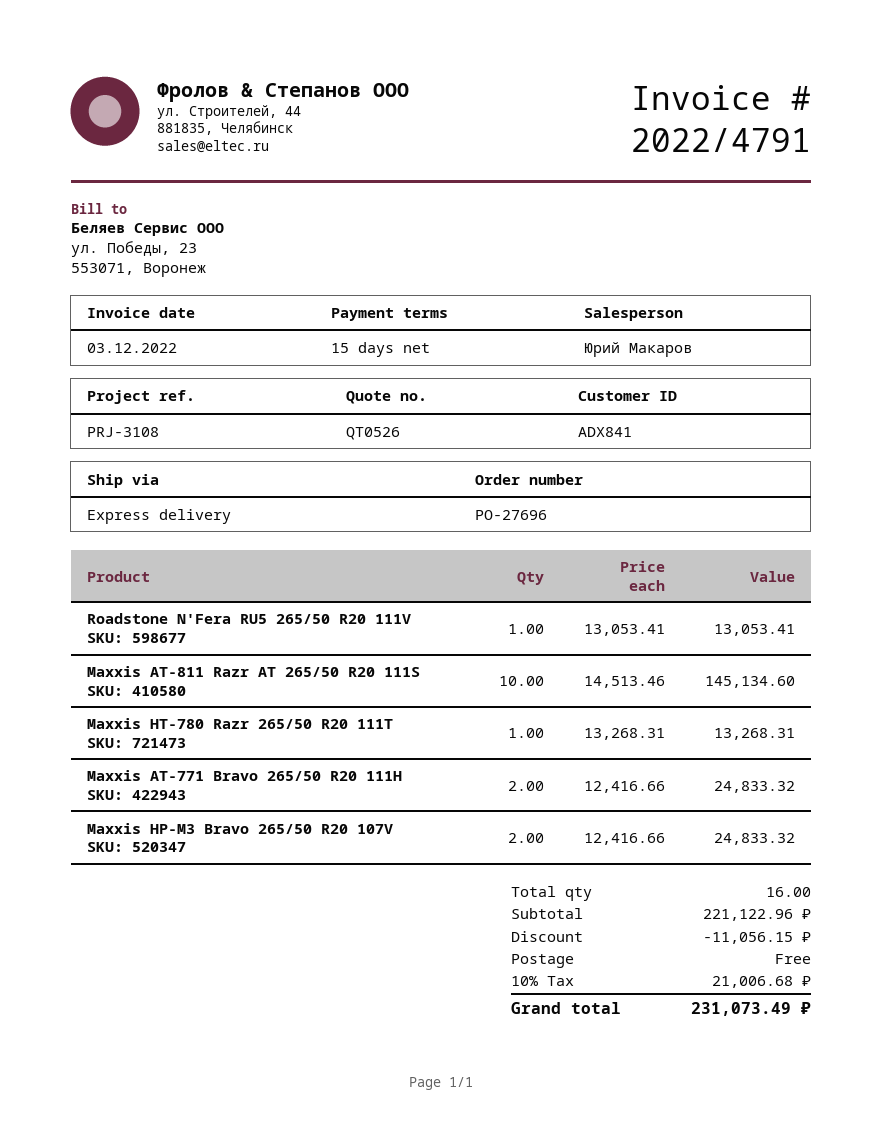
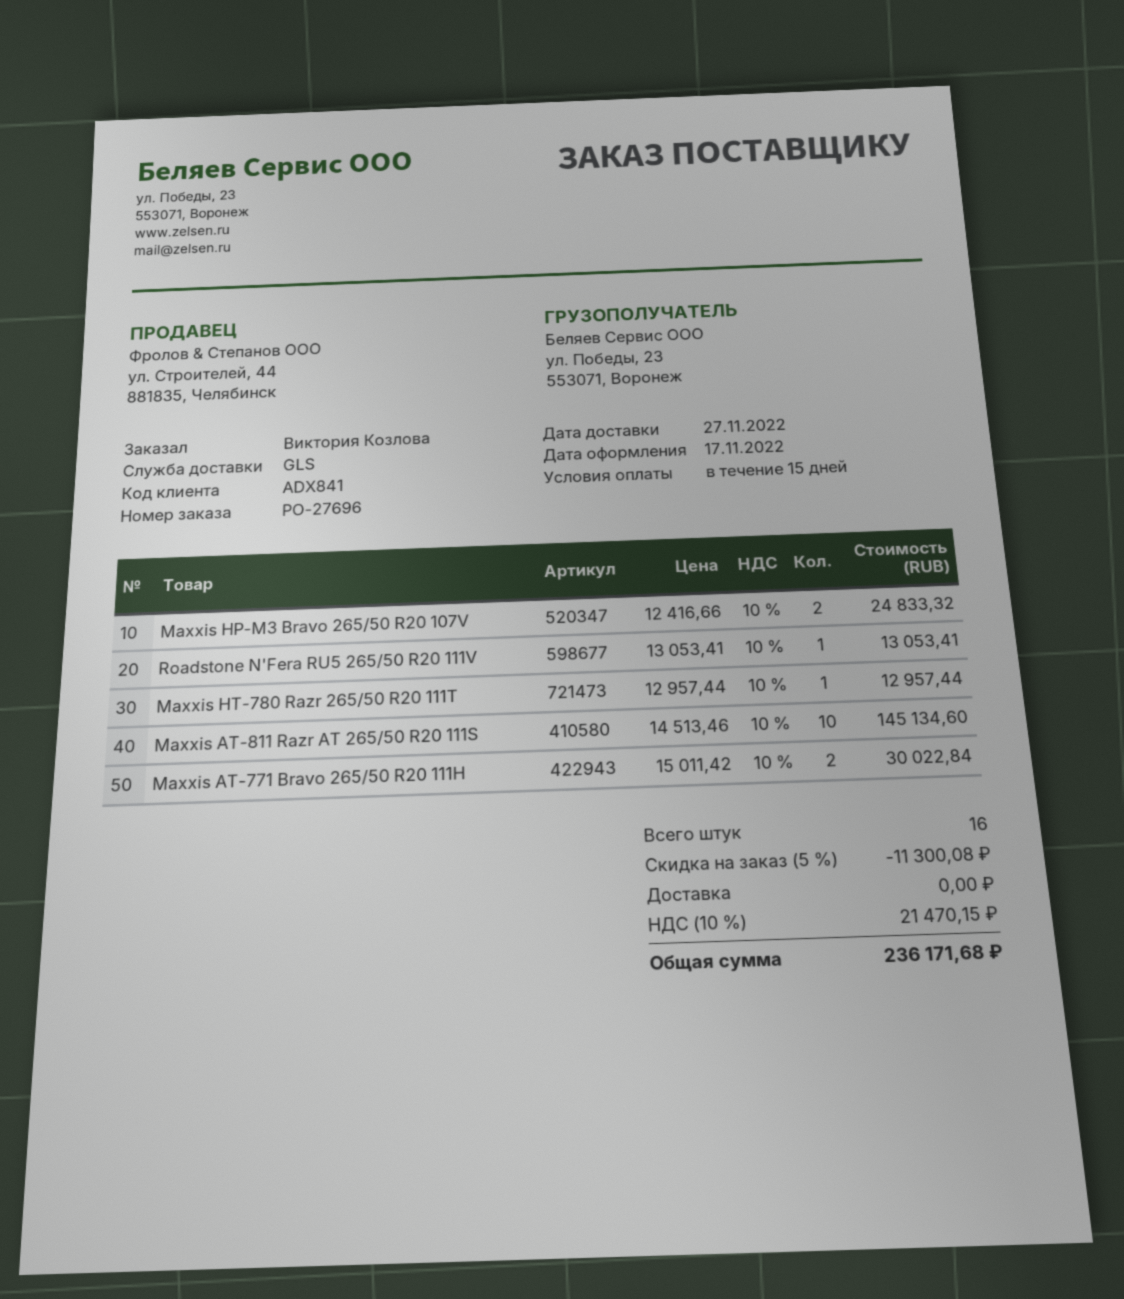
shipping method: express -> GLS
Maxxis HT-780 Razr 265/50 R20 111T: 1 x 13268.31 = 13268.31 -> 1 x 12957.44 = 12957.44
Maxxis AT-771 Bravo 265/50 R20 111H: 2 x 12416.66 = 24833.32 -> 2 x 15011.42 = 30022.84
discount: 11056.15 -> 11300.08
tax: 10% = 21006.68 -> 10% = 21470.15
total: 231073.49 -> 236171.68

